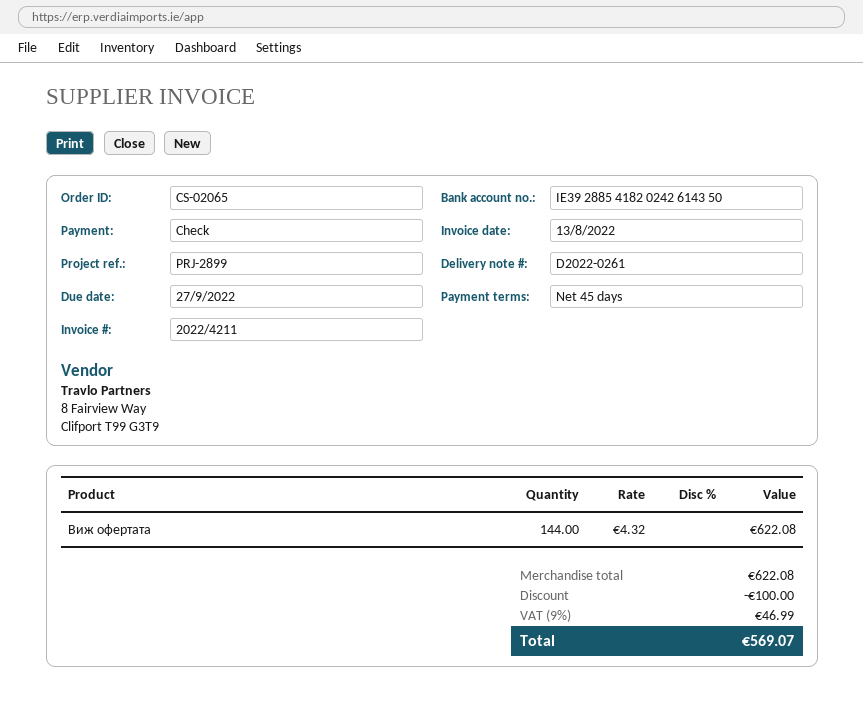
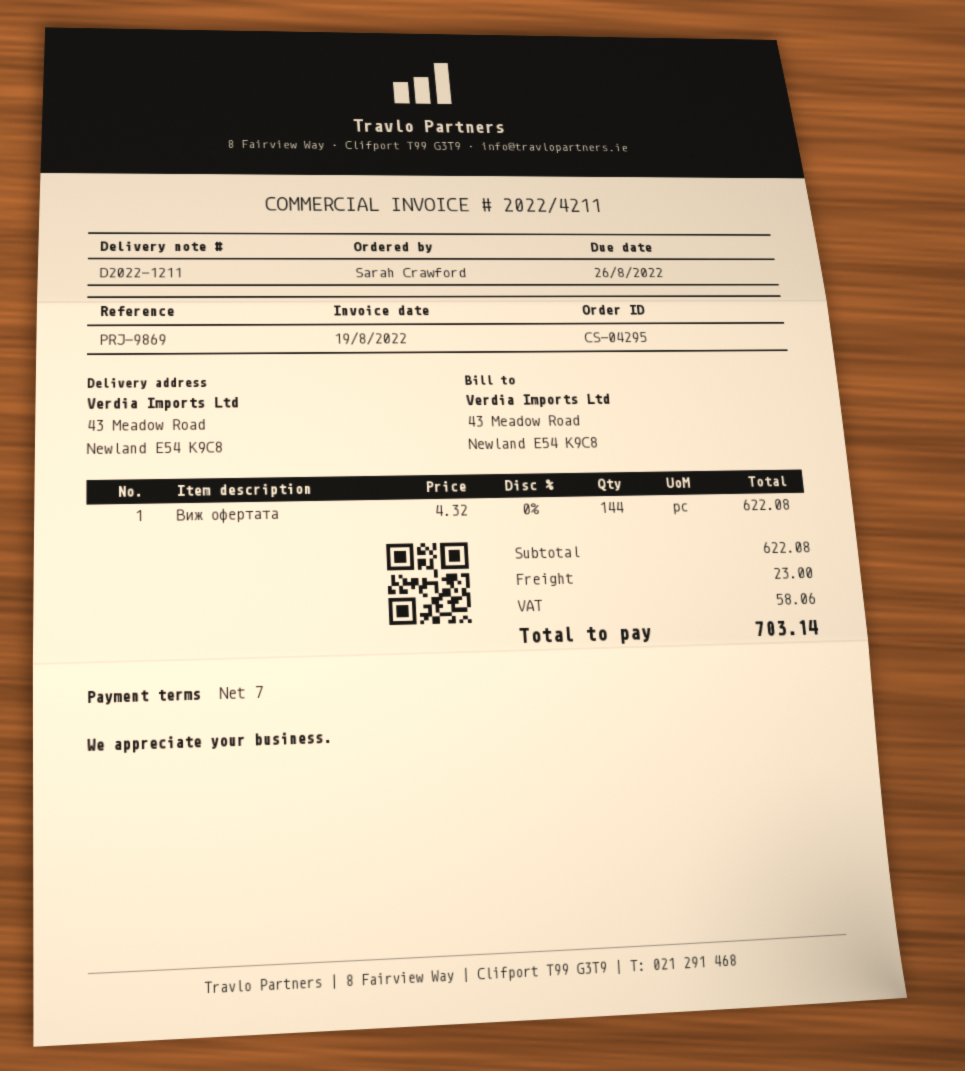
order number: CS-02065 -> CS-04295
delivery note number: D2022-0261 -> D2022-1211
invoice date: 2022-08-13 -> 2022-08-19
payment terms: 45 days -> 7 days
due date: 2022-09-27 -> 2022-08-26
reference: PRJ-2899 -> PRJ-9869
discount: 100.00 -> none
shipping: none -> 23.00
tax: 46.99 -> 58.06
total: 569.07 -> 703.14

